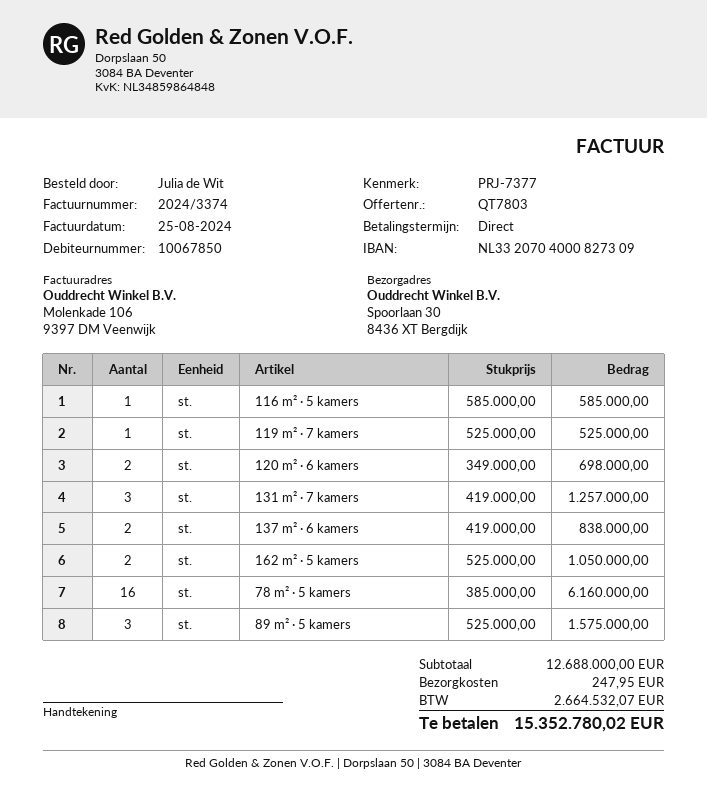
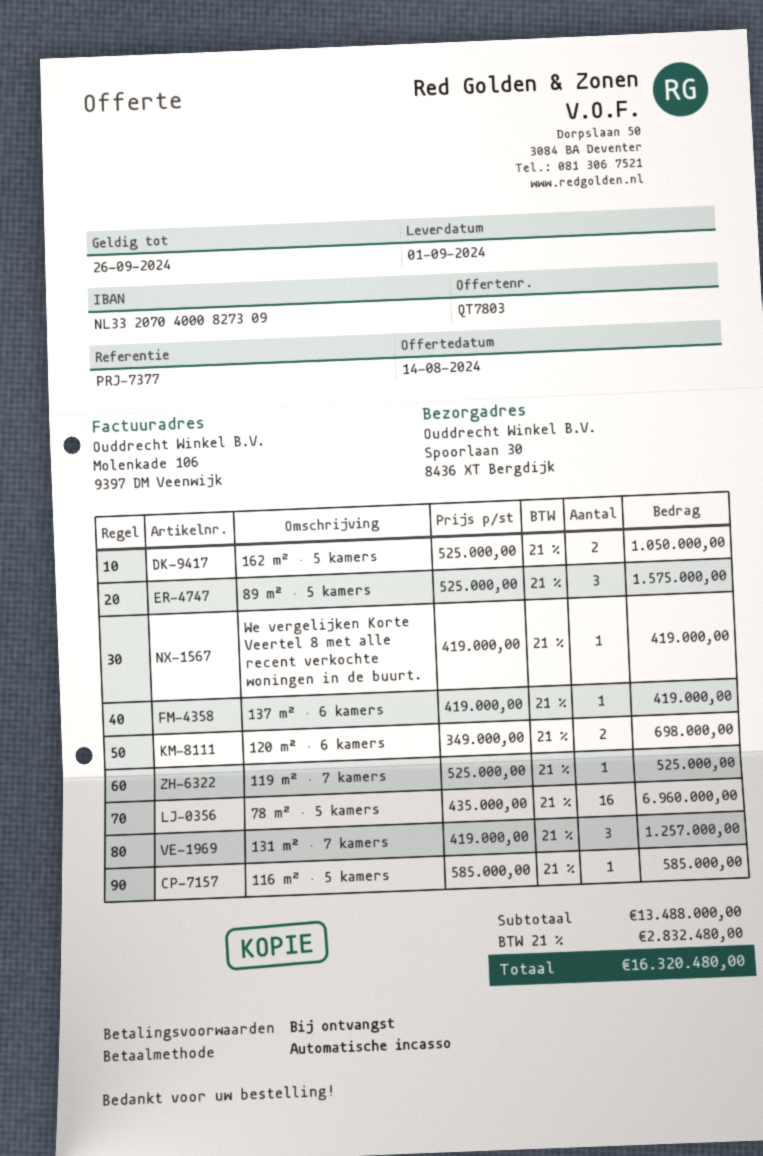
137 m² · 6 kamers: 2 x 419000.00 = 838000.00 -> 1 x 419000.00 = 419000.00
78 m² · 5 kamers: 16 x 385000.00 = 6160000.00 -> 16 x 435000.00 = 6960000.00
We vergelijken Korte Veertel 8 met alle recent verkochte woningen in de buurt.: none -> 1 x 419000.00 = 419000.00
subtotal: 12688000.00 -> 13488000.00
shipping: 247.95 -> none
tax: 2664532.07 -> 2832480.00
total: 15352780.02 -> 16320480.00

